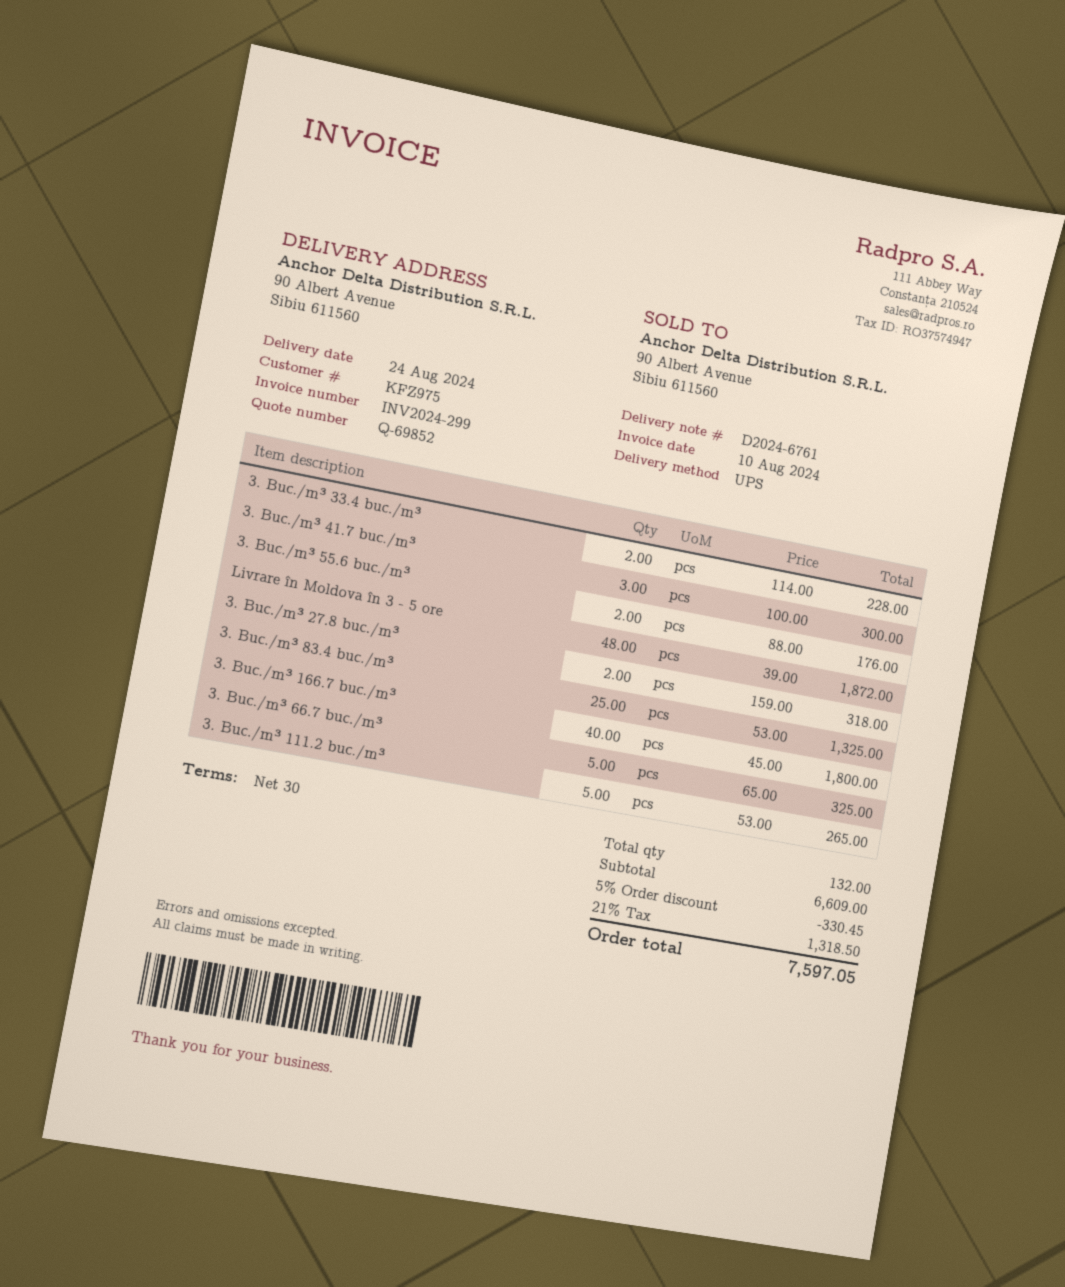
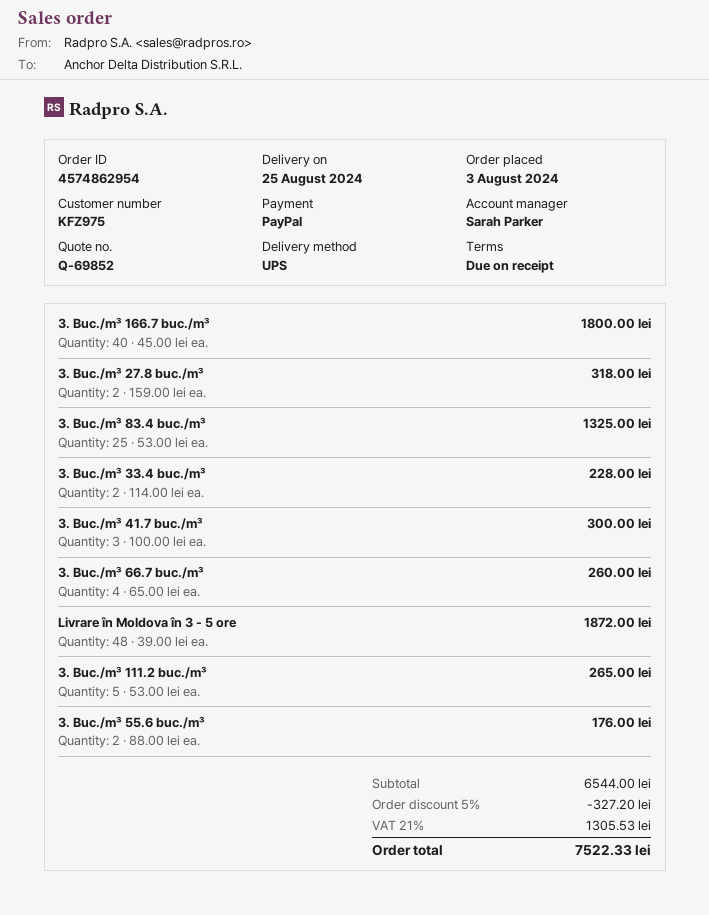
delivery date: 2024-08-24 -> 2024-08-25
payment terms: 30 days -> on receipt
3. Buc./m³ 66.7 buc./m³: 5 x 65.00 = 325.00 -> 4 x 65.00 = 260.00
subtotal: 6609.00 -> 6544.00
discount: 5% = 330.45 -> 5% = 327.20
tax: 21% = 1318.50 -> 21% = 1305.53
total: 7597.05 -> 7522.33

